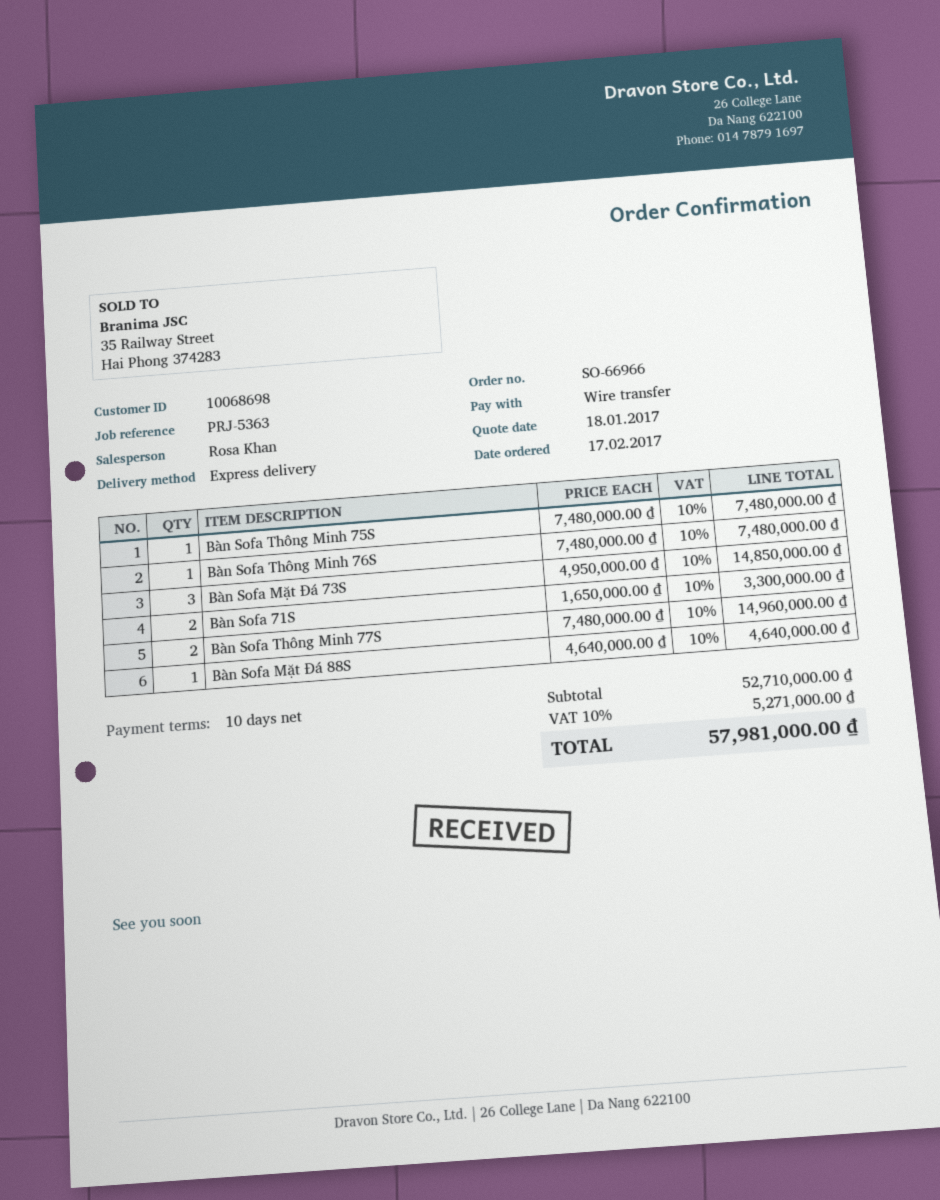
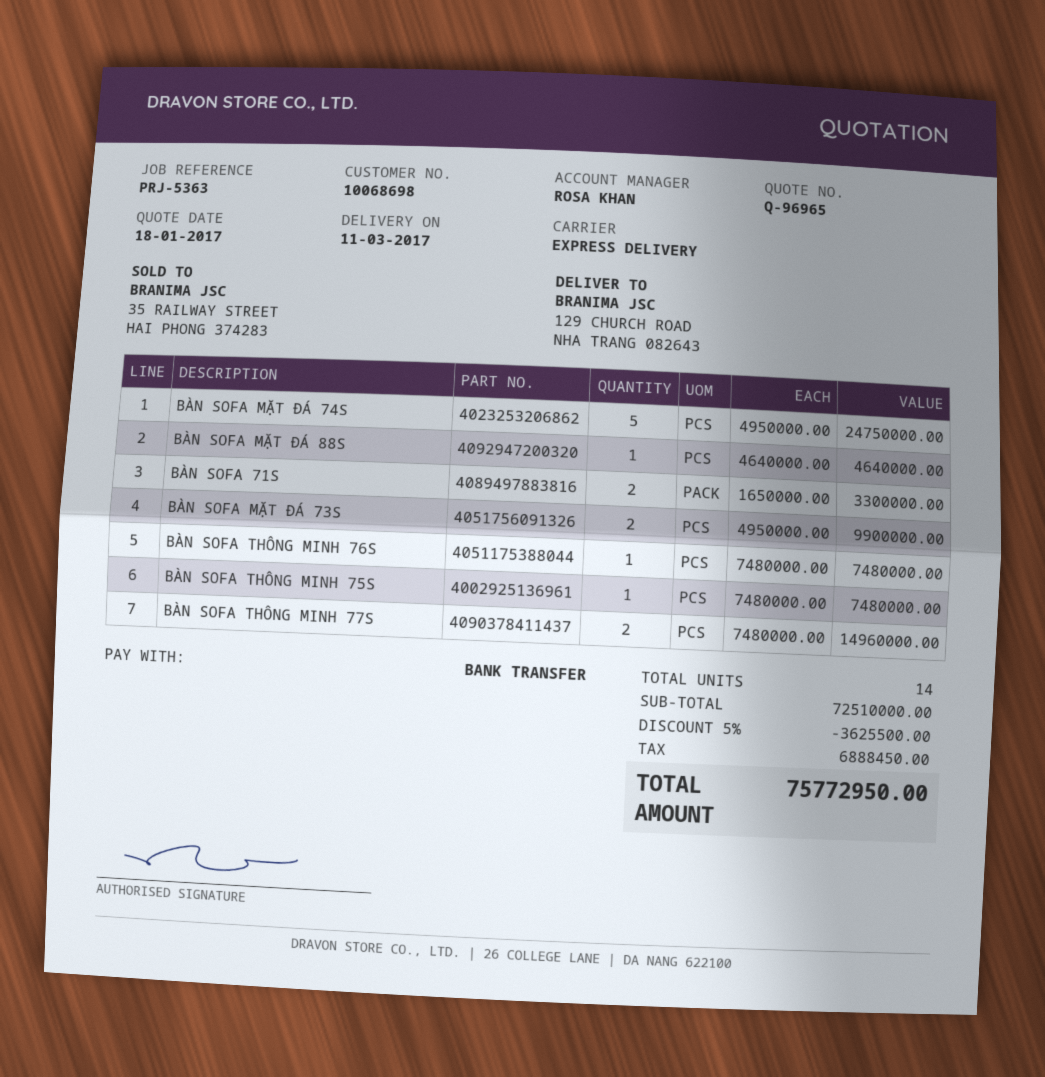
Bàn Sofa Mặt Đá 73S: 3 x 4950000.00 = 14850000.00 -> 2 x 4950000.00 = 9900000.00
BÀN SOFA MẶT ĐÁ 74S: none -> 5 x 4950000.00 = 24750000.00
subtotal: 52710000.00 -> 72510000.00
discount: none -> 5% = 3625500.00
tax: 5271000.00 -> 6888450.00
total: 57981000.00 -> 75772950.00

